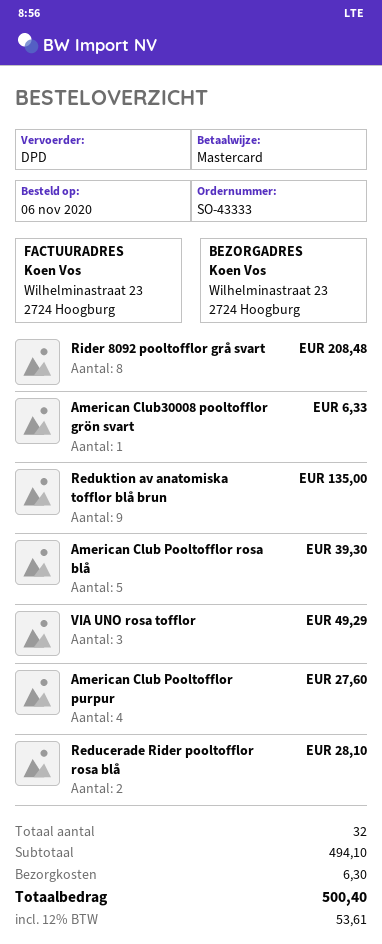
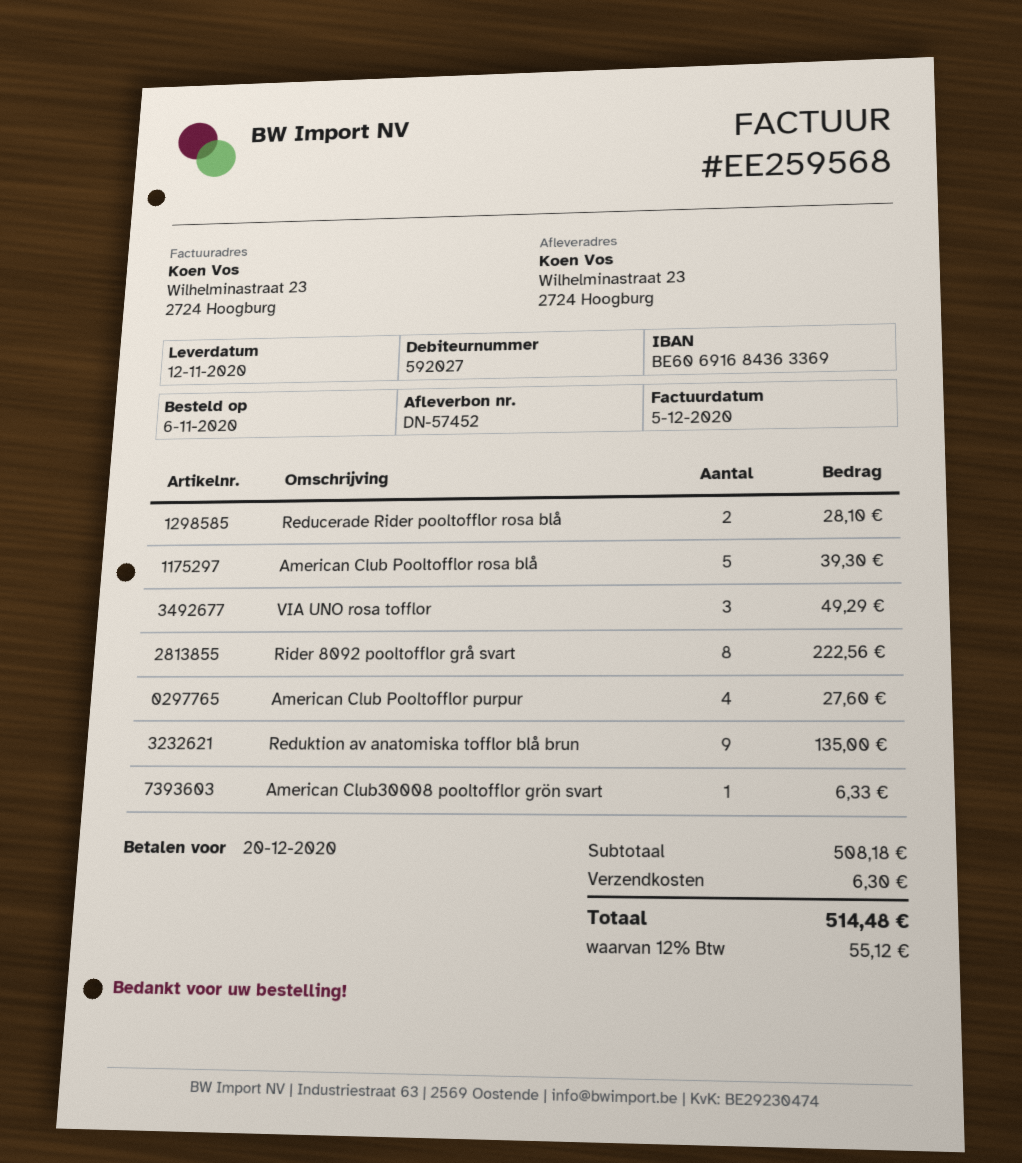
Rider 8092 pooltofflor grå svart: 8 for 208.48 -> 8 for 222.56
subtotal: 494.10 -> 508.18
tax: 12% = 53.61 -> 12% = 55.12
total: 500.40 -> 514.48

